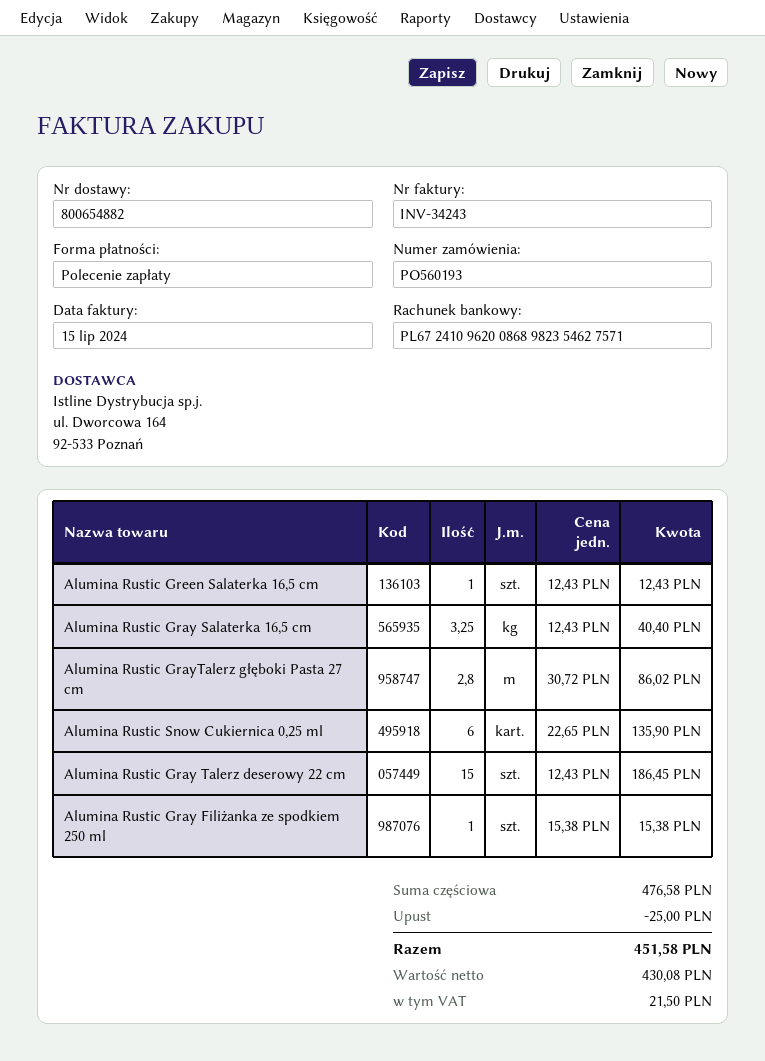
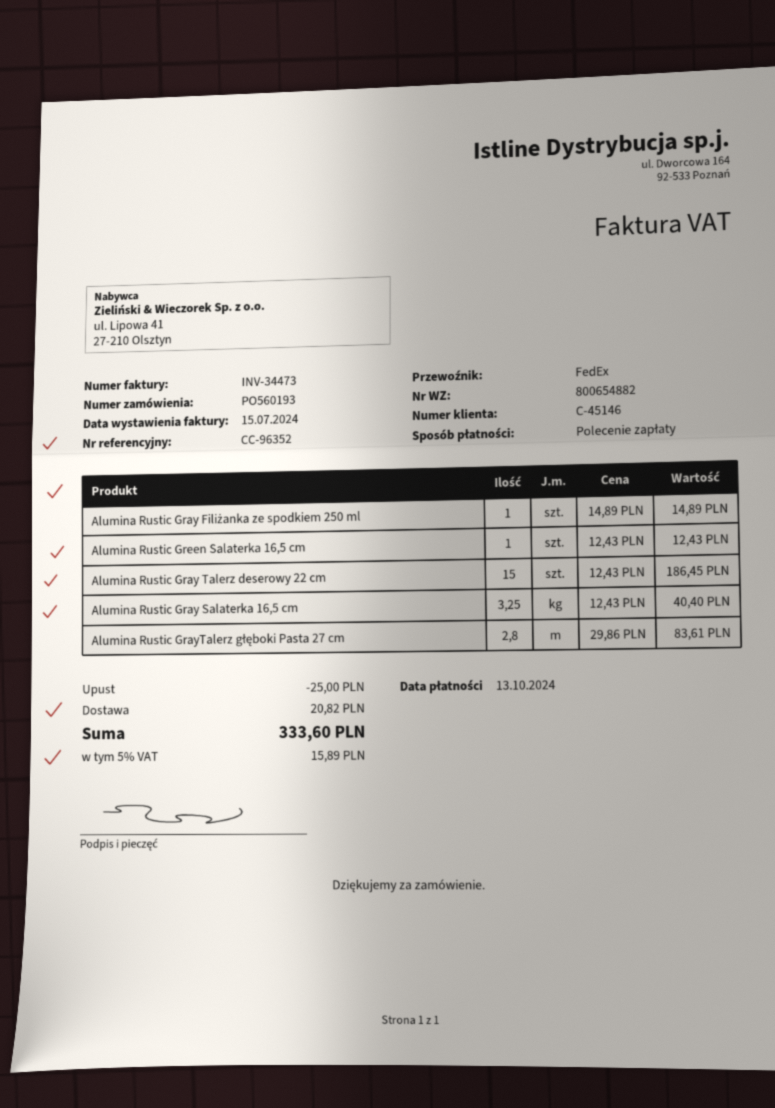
invoice number: INV-34243 -> INV-34473
Alumina Rustic GrayTalerz głęboki Pasta 27 cm: 2.8 x 30.72 = 86.02 -> 2.8 x 29.86 = 83.61
Alumina Rustic Snow Cukiernica 0,25 ml: 6 x 22.65 = 135.90 -> none
Alumina Rustic Gray Filiżanka ze spodkiem 250 ml: 1 x 15.38 = 15.38 -> 1 x 14.89 = 14.89
shipping: none -> 20.82
tax: 21.50 -> 15.89
total: 451.58 -> 333.60

